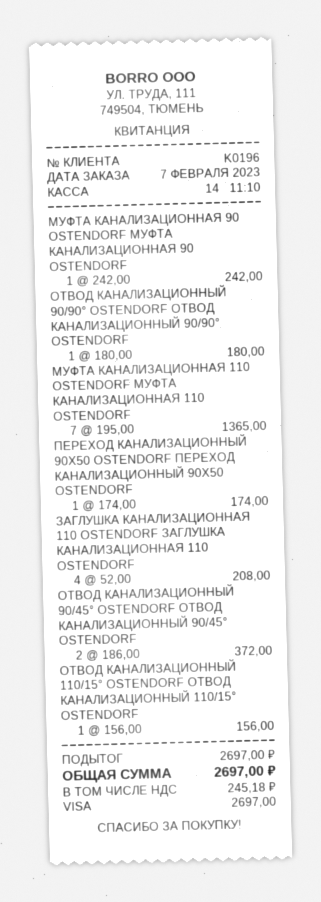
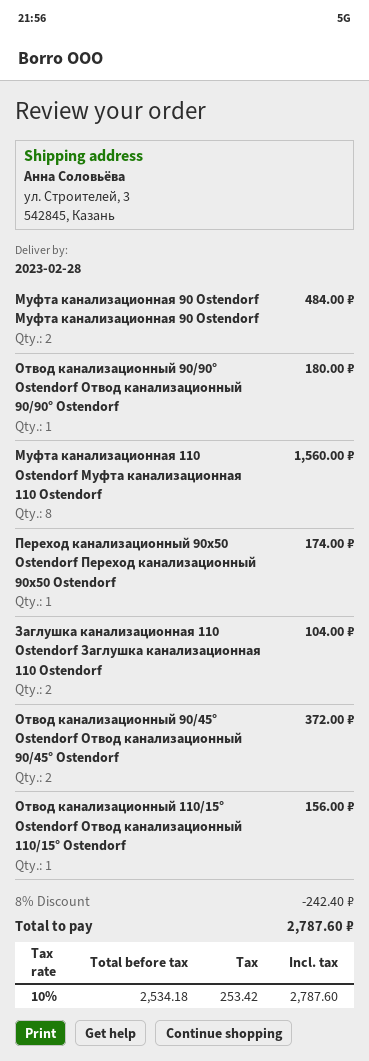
МУФТА КАНАЛИЗАЦИОННАЯ 90 OSTENDORF МУФТА КАНАЛИЗАЦИОННАЯ 90 OSTENDORF: 1 for 242.00 -> 2 for 484.00
МУФТА КАНАЛИЗАЦИОННАЯ 110 OSTENDORF МУФТА КАНАЛИЗАЦИОННАЯ 110 OSTENDORF: 7 for 1365.00 -> 8 for 1560.00
ЗАГЛУШКА КАНАЛИЗАЦИОННАЯ 110 OSTENDORF ЗАГЛУШКА КАНАЛИЗАЦИОННАЯ 110 OSTENDORF: 4 for 208.00 -> 2 for 104.00
discount: none -> 8% = 242.40
tax: 245.18 -> 253.42
total: 2697.00 -> 2787.60

